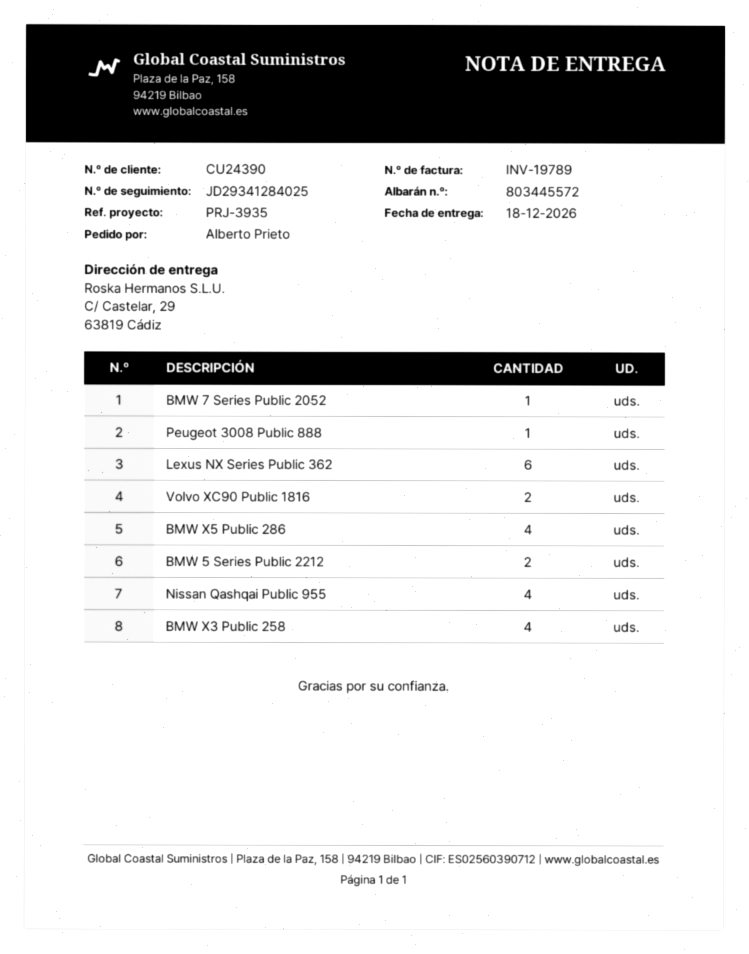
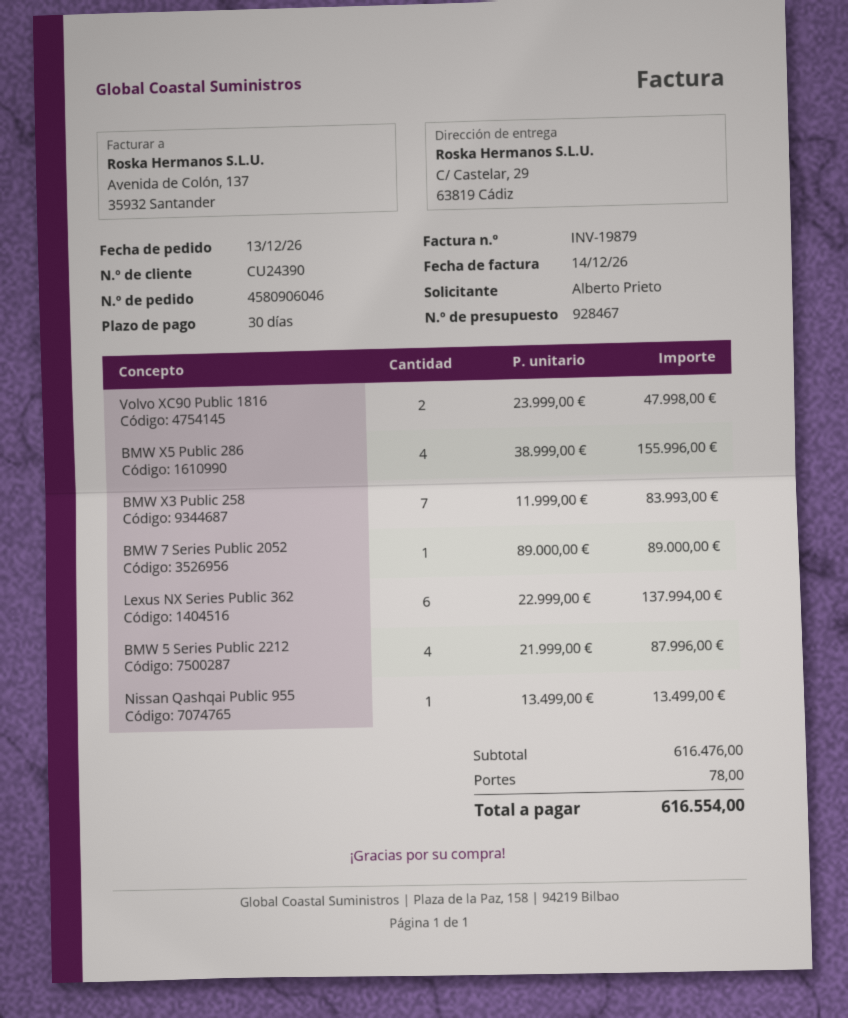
invoice number: INV-19789 -> INV-19879
Peugeot 3008 Public 888: 1 -> none
BMW 5 Series Public 2212: 2 -> 4
Nissan Qashqai Public 955: 4 -> 1
BMW X3 Public 258: 4 -> 7

